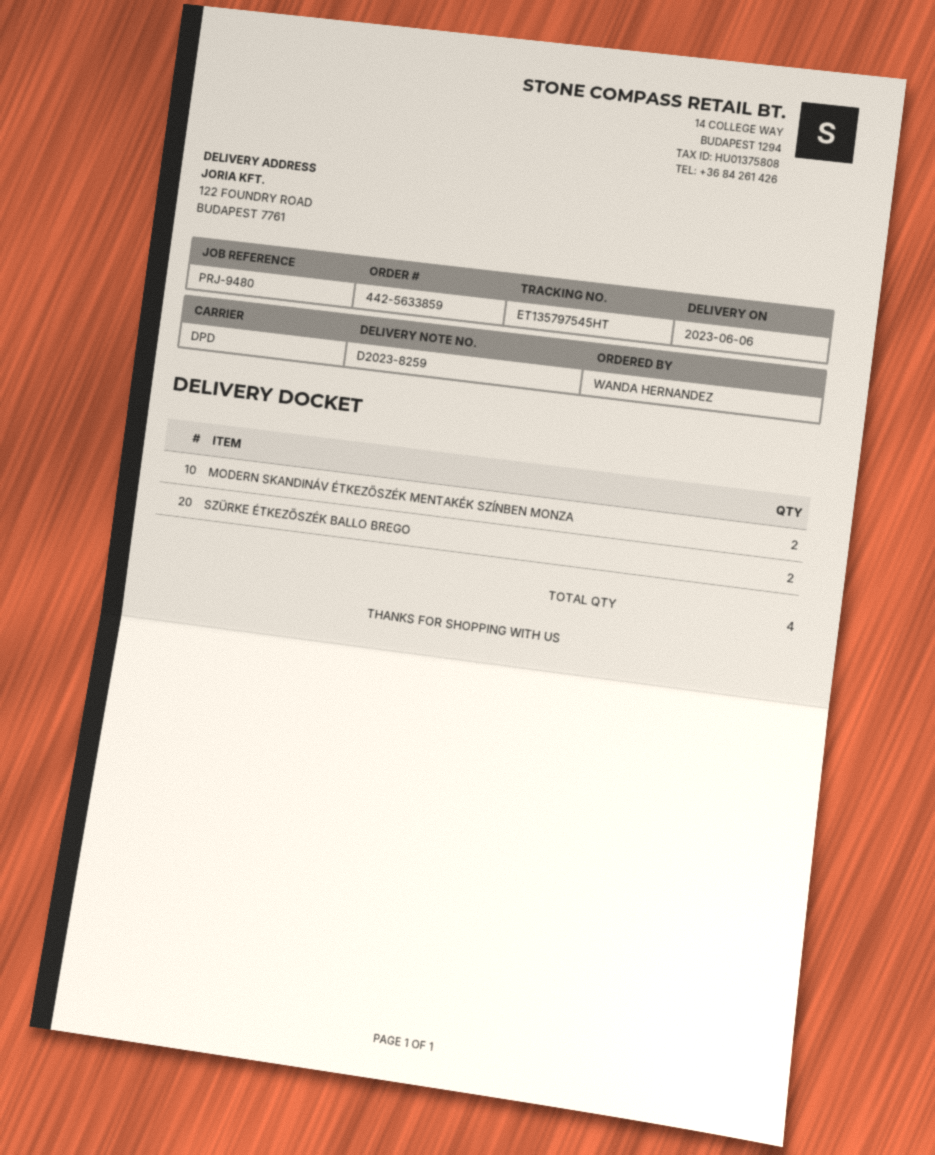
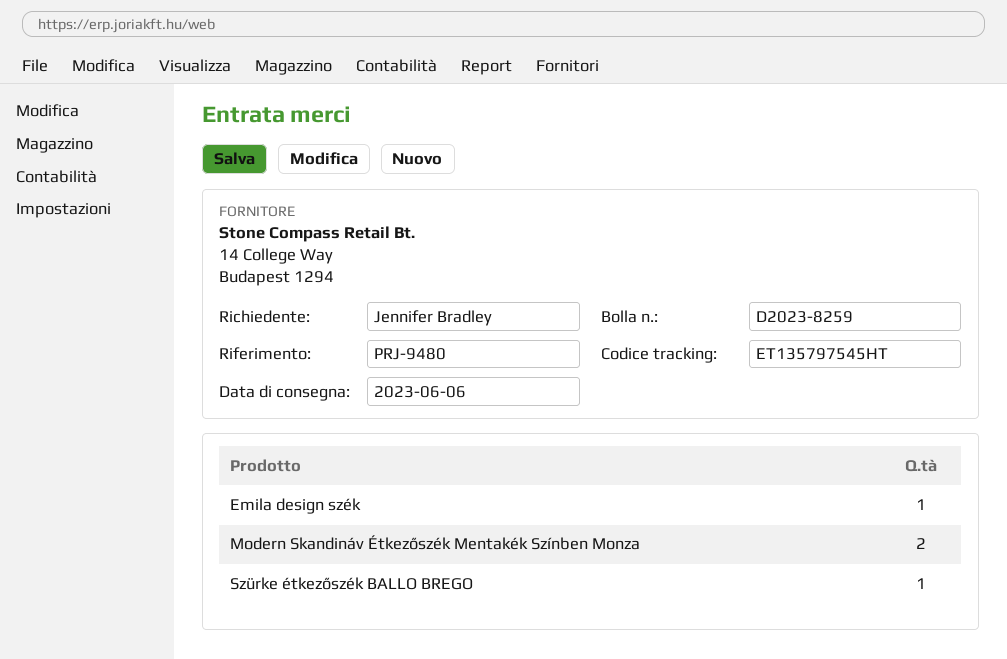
ordered by: WANDA HERNANDEZ -> Jennifer Bradley
SZÜRKE ÉTKEZŐSZÉK BALLO BREGO: 2 -> 1
Emila design szék: none -> 1

